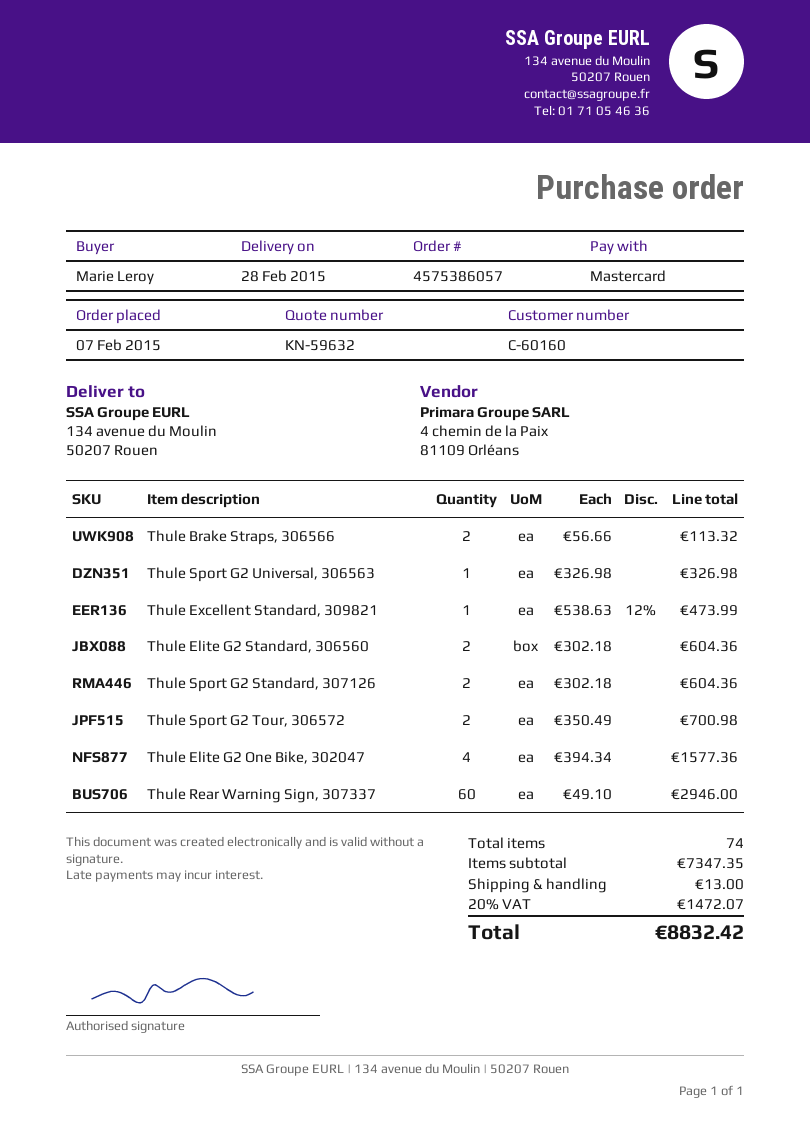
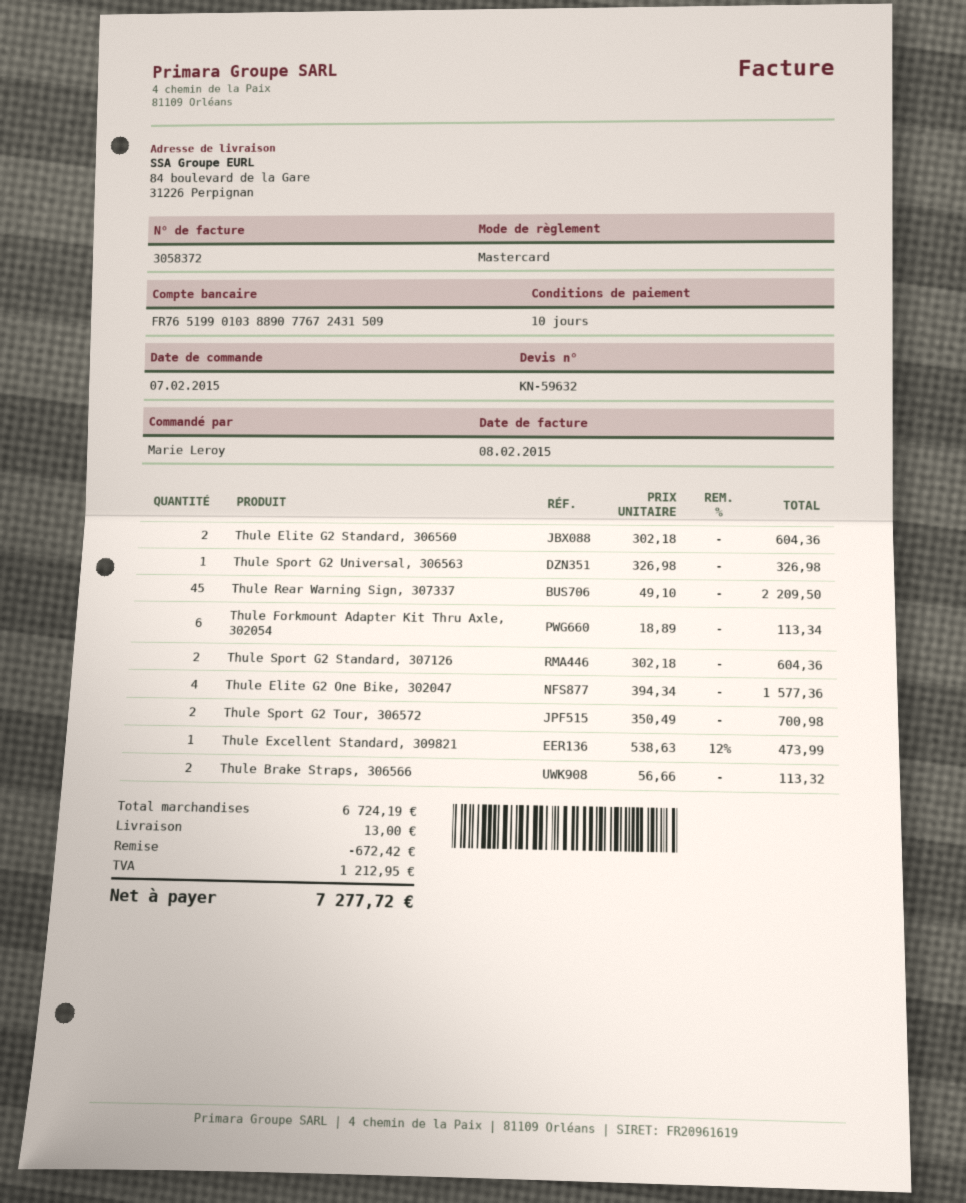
ship to: 134 avenue du Moulin, 50207 Rouen -> 84 boulevard de la Gare, 31226 Perpignan
Thule Rear Warning Sign, 307337: 60 x 49.10 = 2946.00 -> 45 x 49.10 = 2209.50
Thule Forkmount Adapter Kit Thru Axle, 302054: none -> 6 x 18.89 = 113.34
subtotal: 7347.35 -> 6724.19
discount: none -> 672.42
tax: 1472.07 -> 1212.95
total: 8832.42 -> 7277.72

